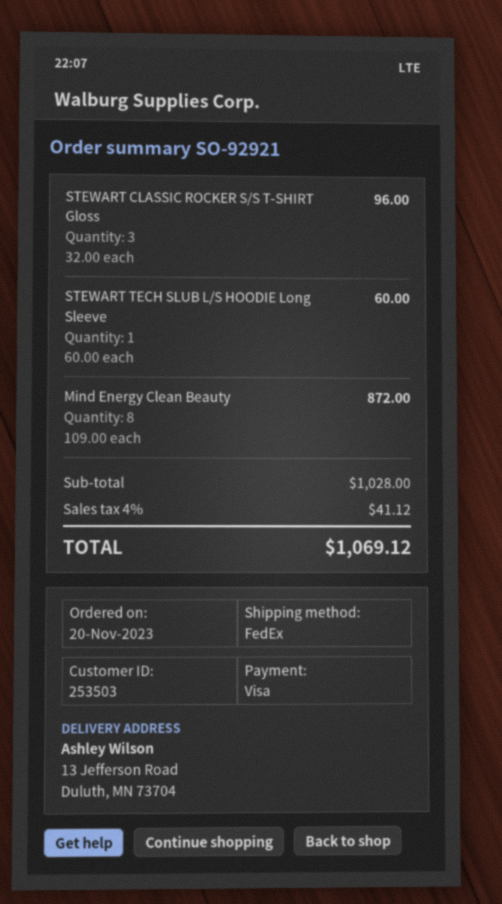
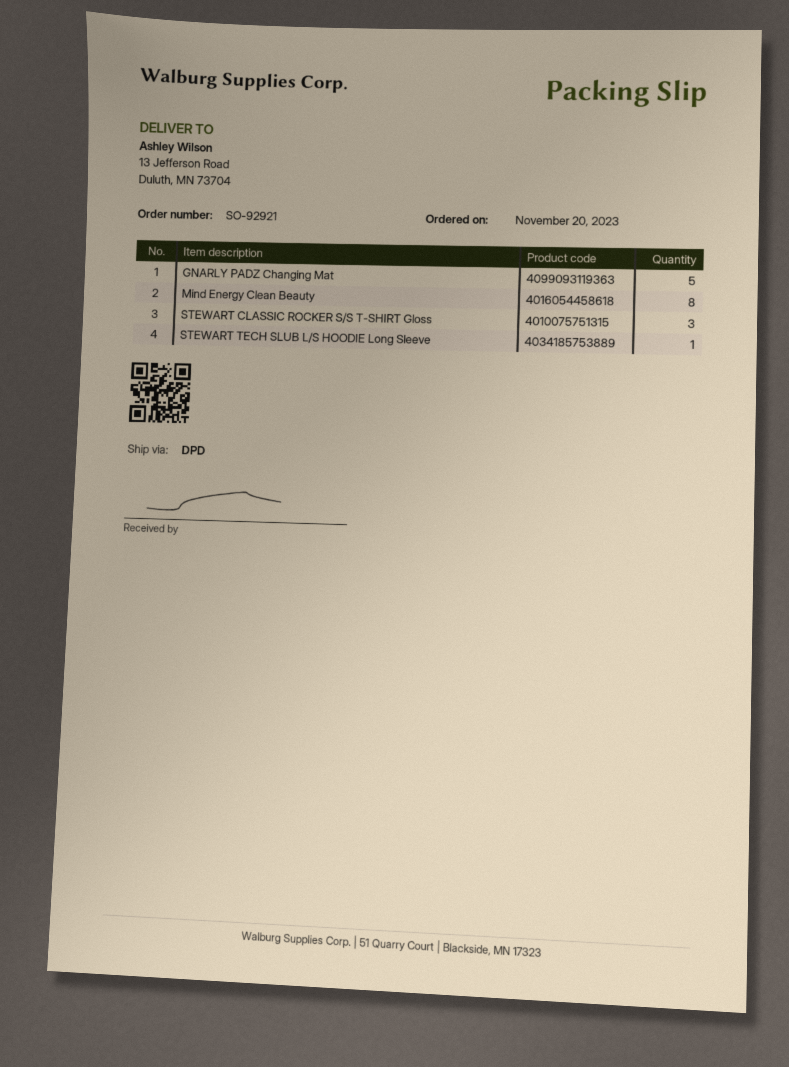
shipping method: FedEx -> DPD
GNARLY PADZ Changing Mat: none -> 5

